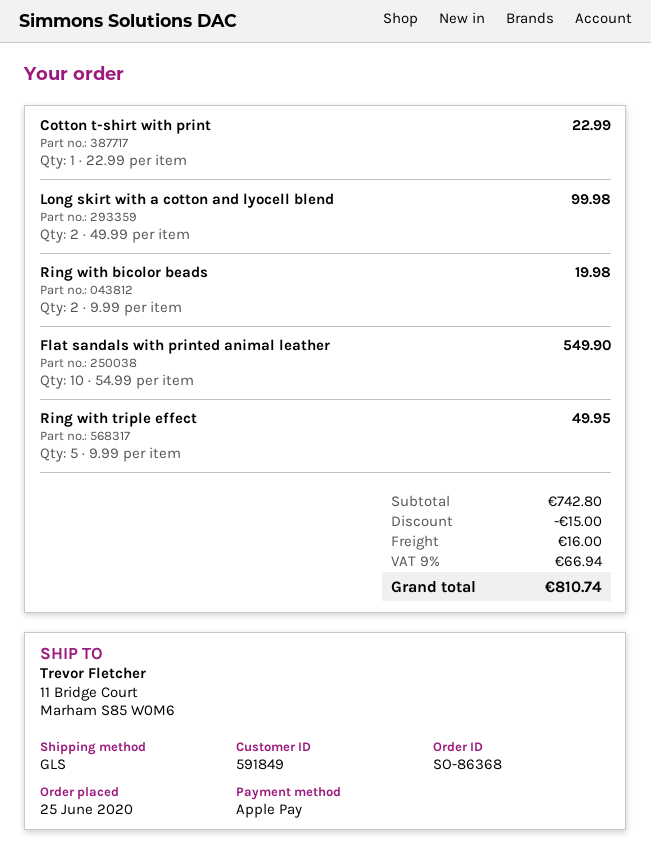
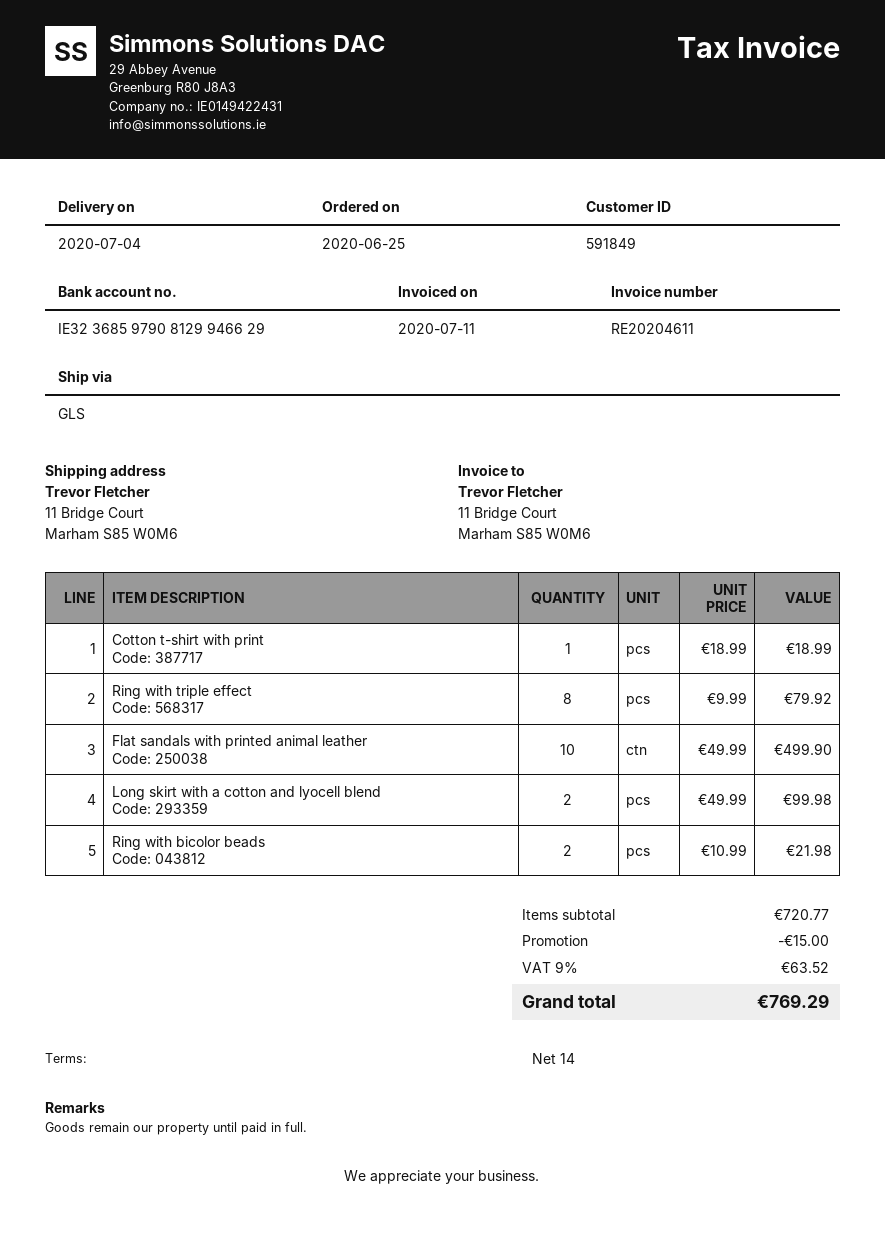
Cotton t-shirt with print: 1 x 22.99 = 22.99 -> 1 x 18.99 = 18.99
Ring with bicolor beads: 2 x 9.99 = 19.98 -> 2 x 10.99 = 21.98
Flat sandals with printed animal leather: 10 x 54.99 = 549.90 -> 10 x 49.99 = 499.90
Ring with triple effect: 5 x 9.99 = 49.95 -> 8 x 9.99 = 79.92
subtotal: 742.80 -> 720.77
shipping: 16.00 -> none
tax: 9% = 66.94 -> 9% = 63.52
total: 810.74 -> 769.29

